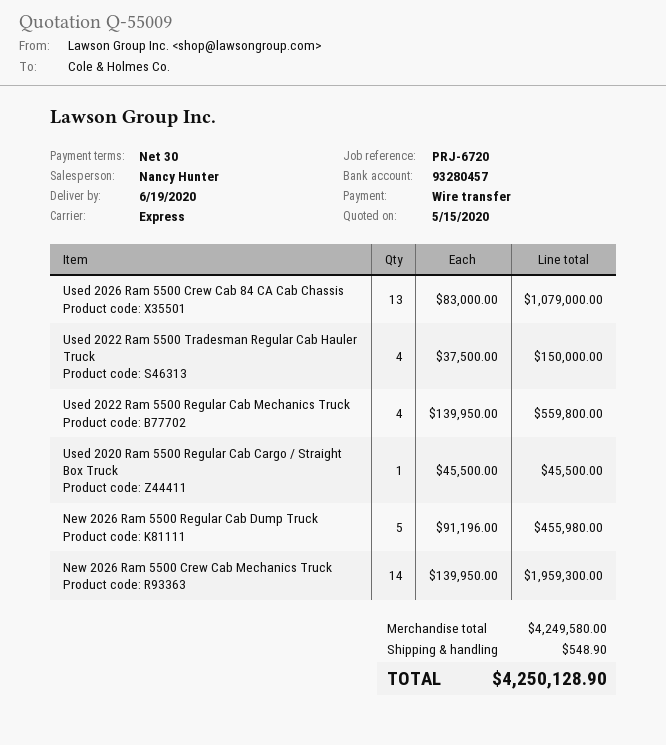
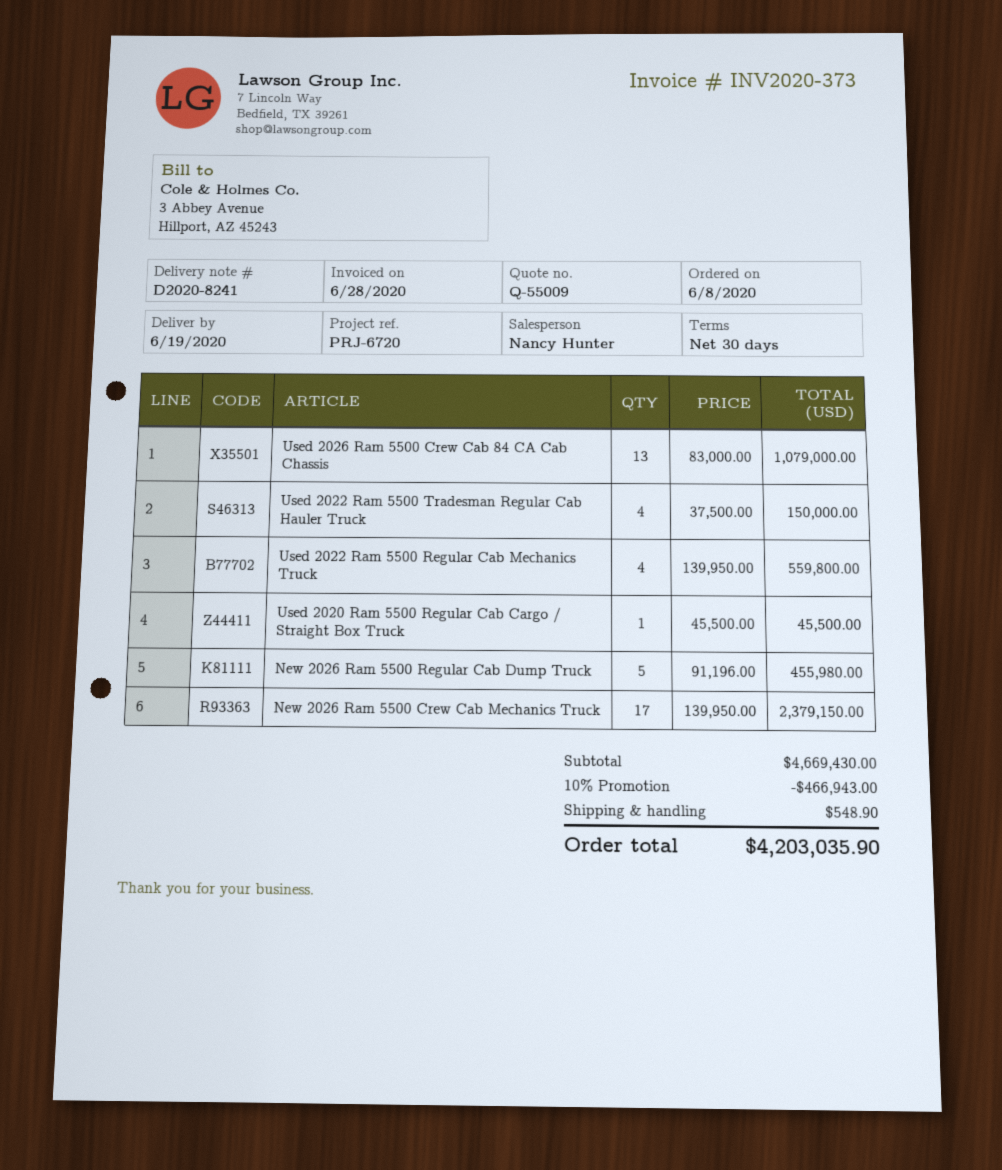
New 2026 Ram 5500 Crew Cab Mechanics Truck: 14 x 139950.00 = 1959300.00 -> 17 x 139950.00 = 2379150.00
subtotal: 4249580.00 -> 4669430.00
discount: none -> 10% = 466943.00
total: 4250128.90 -> 4203035.90

